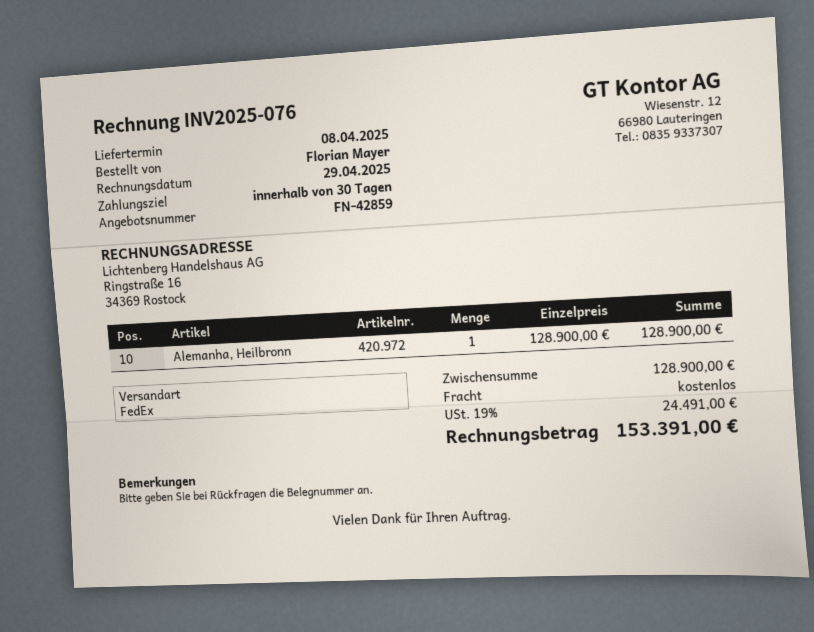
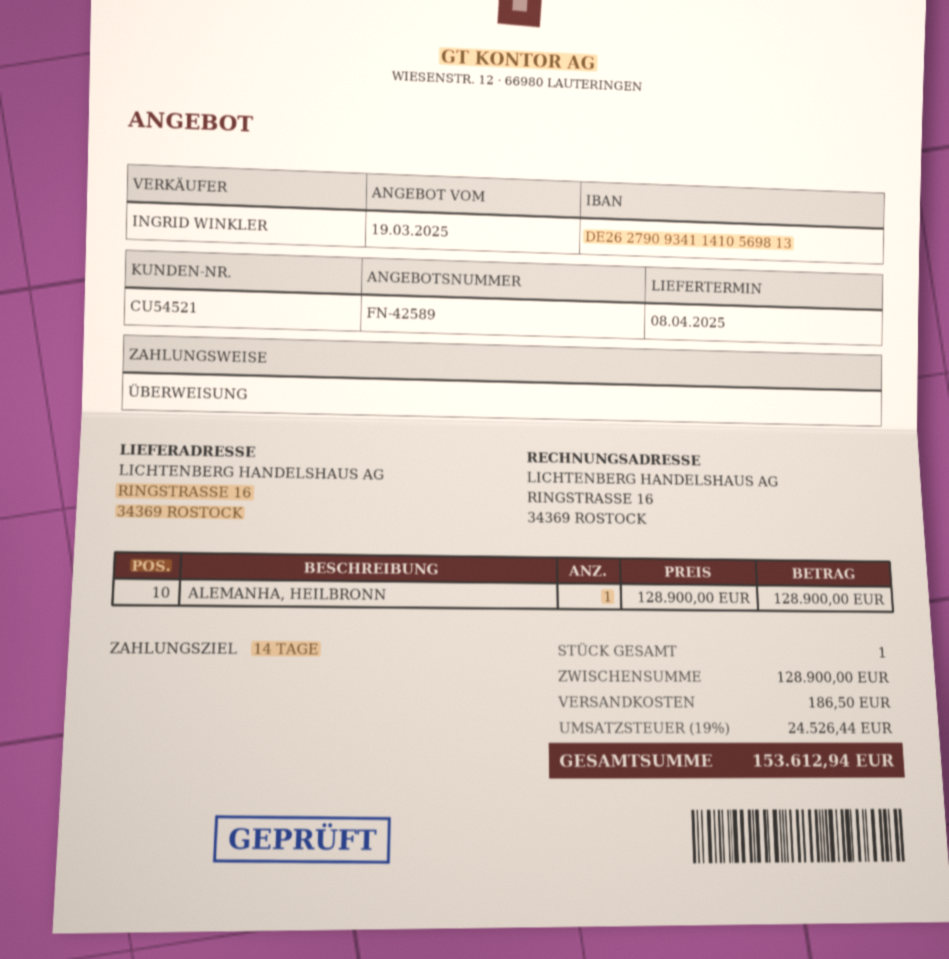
quote number: FN-42859 -> FN-42589
payment terms: 30 days -> 14 days
shipping: 0.00 -> 186.50
tax: 19% = 24491.00 -> 19% = 24526.44
total: 153391.00 -> 153612.94

